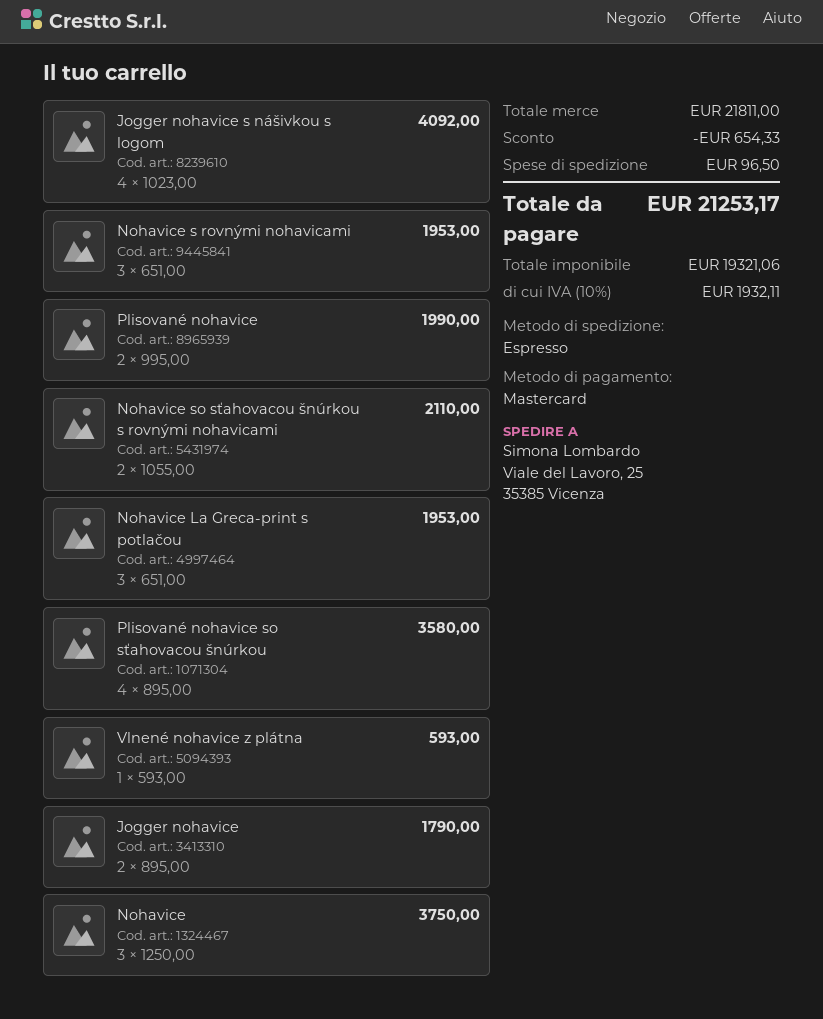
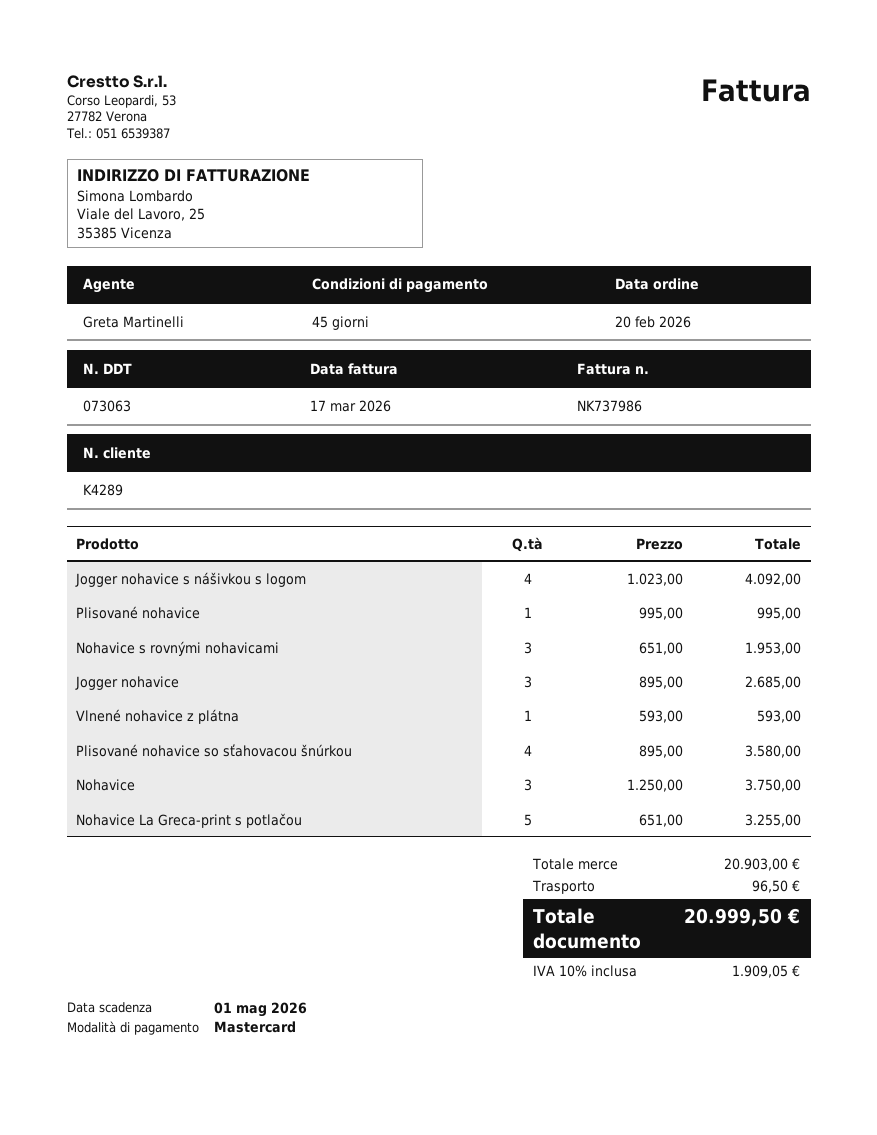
Plisované nohavice: 2 x 995.00 = 1990.00 -> 1 x 995.00 = 995.00
Nohavice so sťahovacou šnúrkou s rovnými nohavicami: 2 x 1055.00 = 2110.00 -> none
Nohavice La Greca-print s potlačou: 3 x 651.00 = 1953.00 -> 5 x 651.00 = 3255.00
Jogger nohavice: 2 x 895.00 = 1790.00 -> 3 x 895.00 = 2685.00
subtotal: 21811.00 -> 20903.00
discount: 654.33 -> none
tax: 10% = 1932.11 -> 10% = 1909.05
total: 21253.17 -> 20999.50

